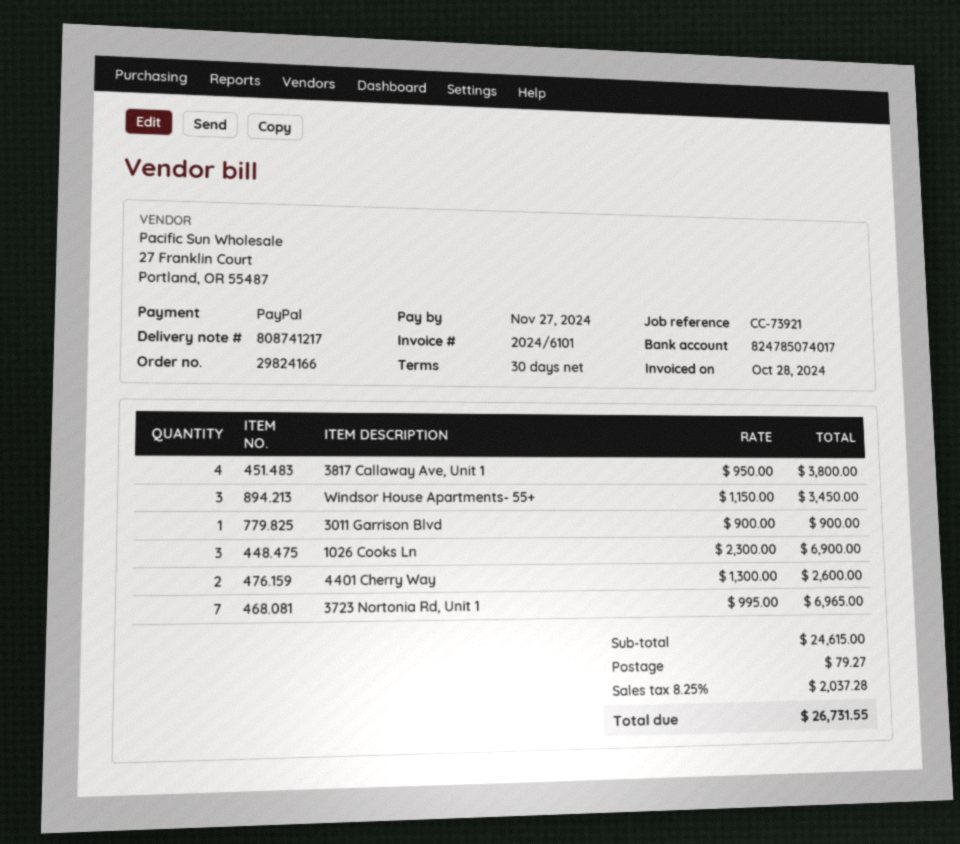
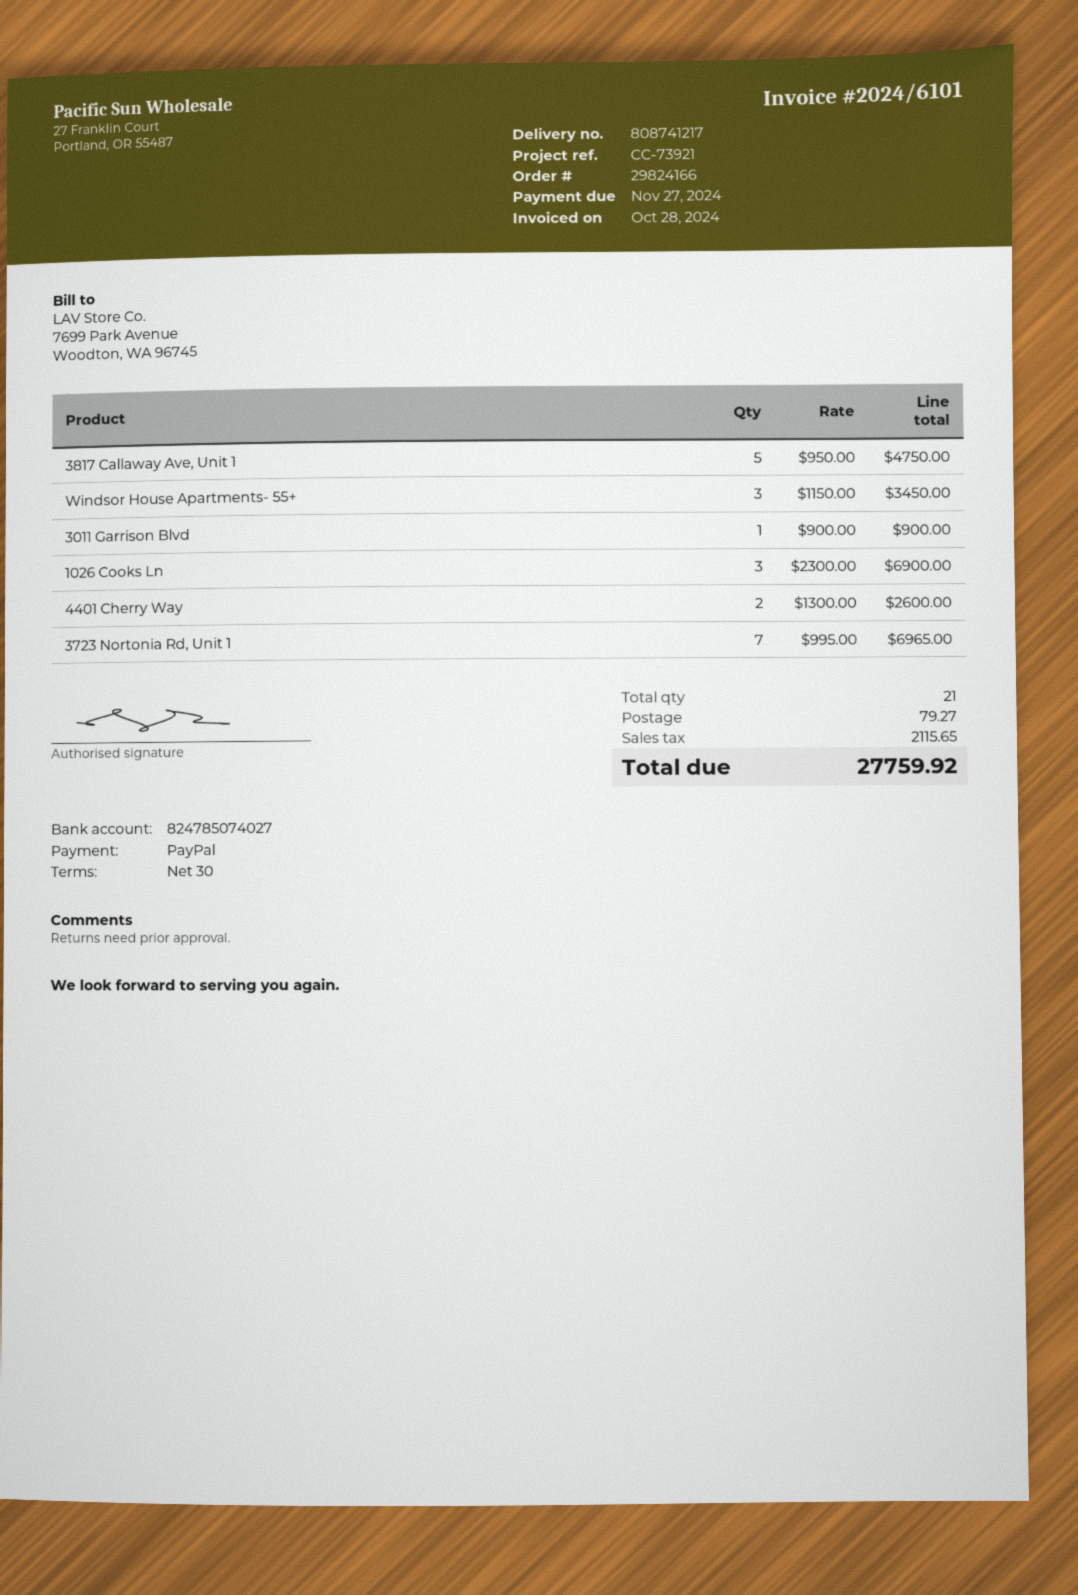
bank account: 824785074017 -> 824785074027
3817 Callaway Ave, Unit 1: 4 x 950.00 = 3800.00 -> 5 x 950.00 = 4750.00
tax: 2037.28 -> 2115.65
total: 26731.55 -> 27759.92

